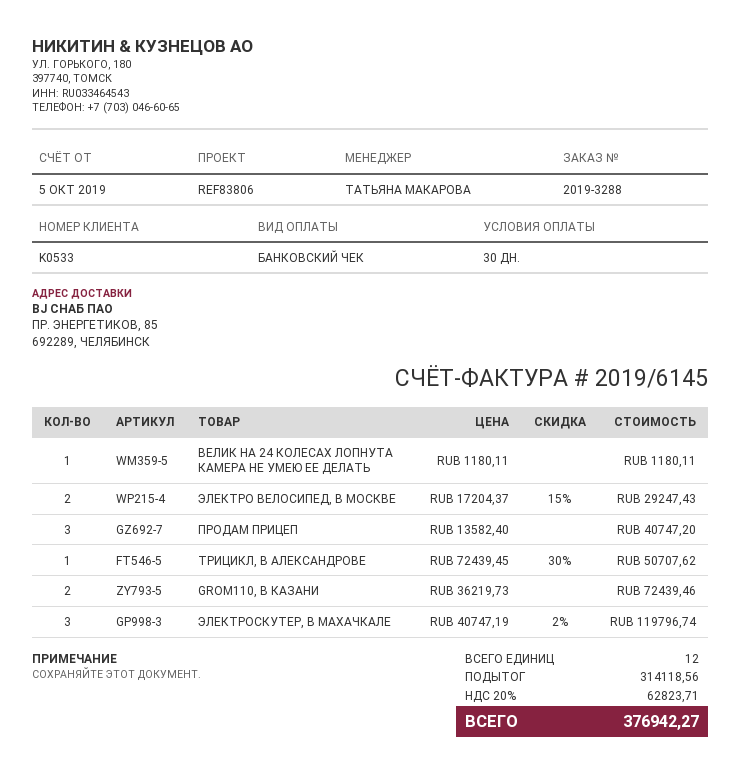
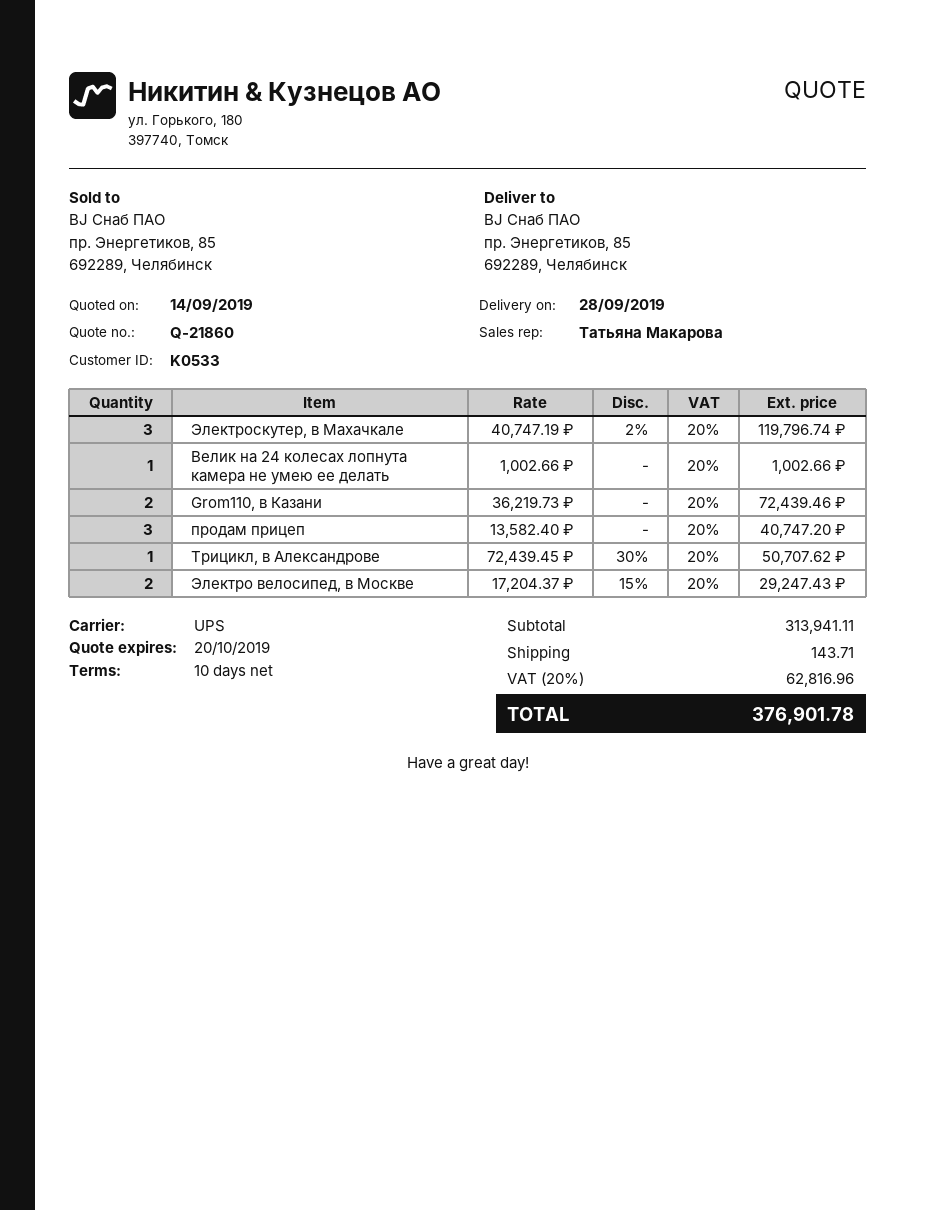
payment terms: 30 days -> 10 days
ВЕЛИК НА 24 КОЛЕСАХ ЛОПНУТА КАМЕРА НЕ УМЕЮ ЕЕ ДЕЛАТЬ: 1 x 1180.11 = 1180.11 -> 1 x 1002.66 = 1002.66
subtotal: 314118.56 -> 313941.11
shipping: none -> 143.71
tax: 20% = 62823.71 -> 20% = 62816.96
total: 376942.27 -> 376901.78

